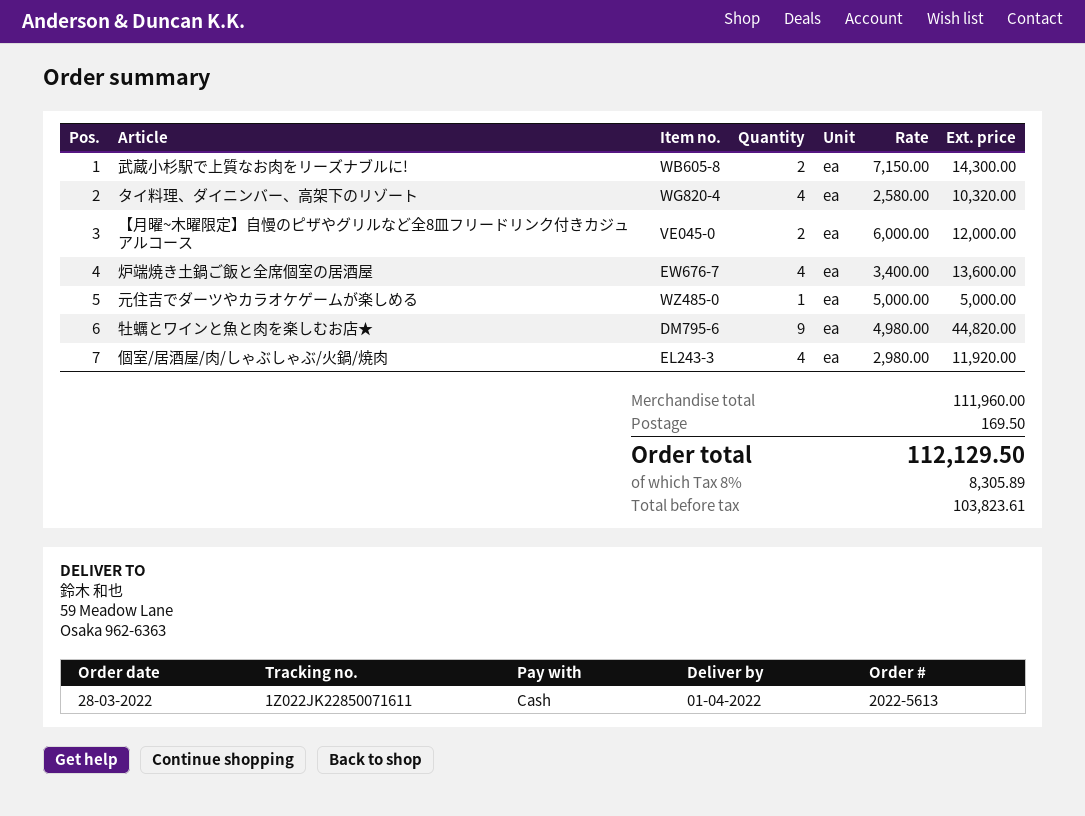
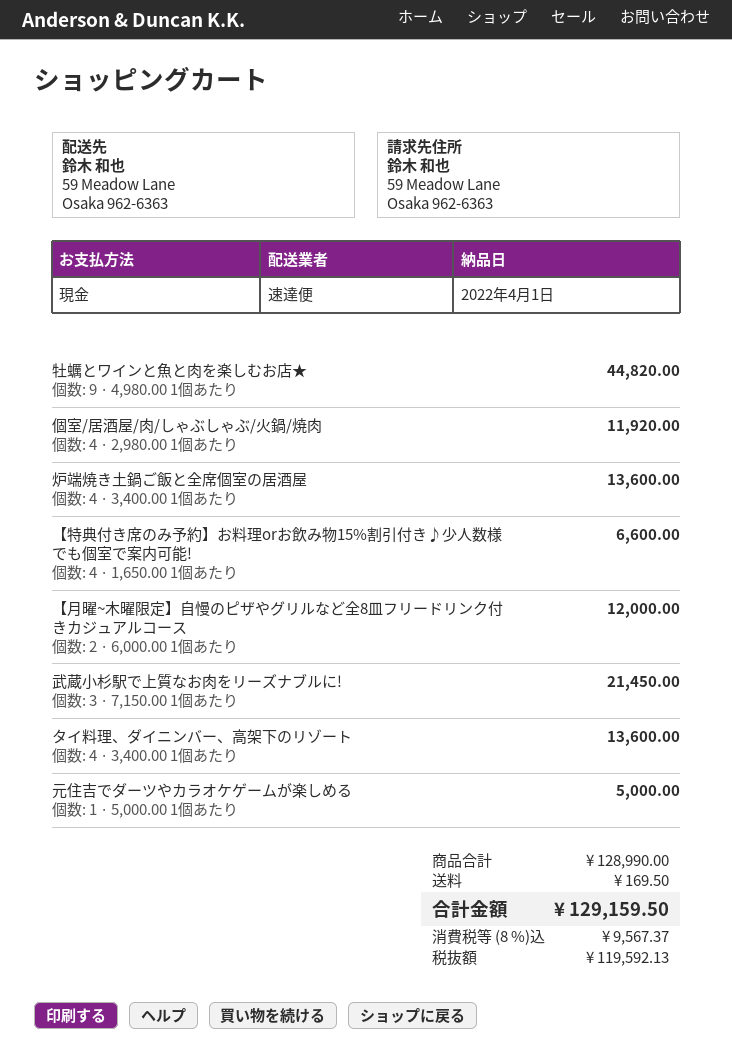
武蔵小杉駅で上質なお肉をリーズナブルに!: 2 x 7150.00 = 14300.00 -> 3 x 7150.00 = 21450.00
タイ料理、ダイニンバー、高架下のリゾート: 4 x 2580.00 = 10320.00 -> 4 x 3400.00 = 13600.00
【特典付き席のみ予約】お料理orお飲み物15%割引付き♪少人数様でも個室で案内可能!: none -> 4 x 1650.00 = 6600.00
subtotal: 111960.00 -> 128990.00
net: 103823.61 -> 119592.13
tax: 8% = 8305.89 -> 8% = 9567.37
total: 112129.50 -> 129159.50

